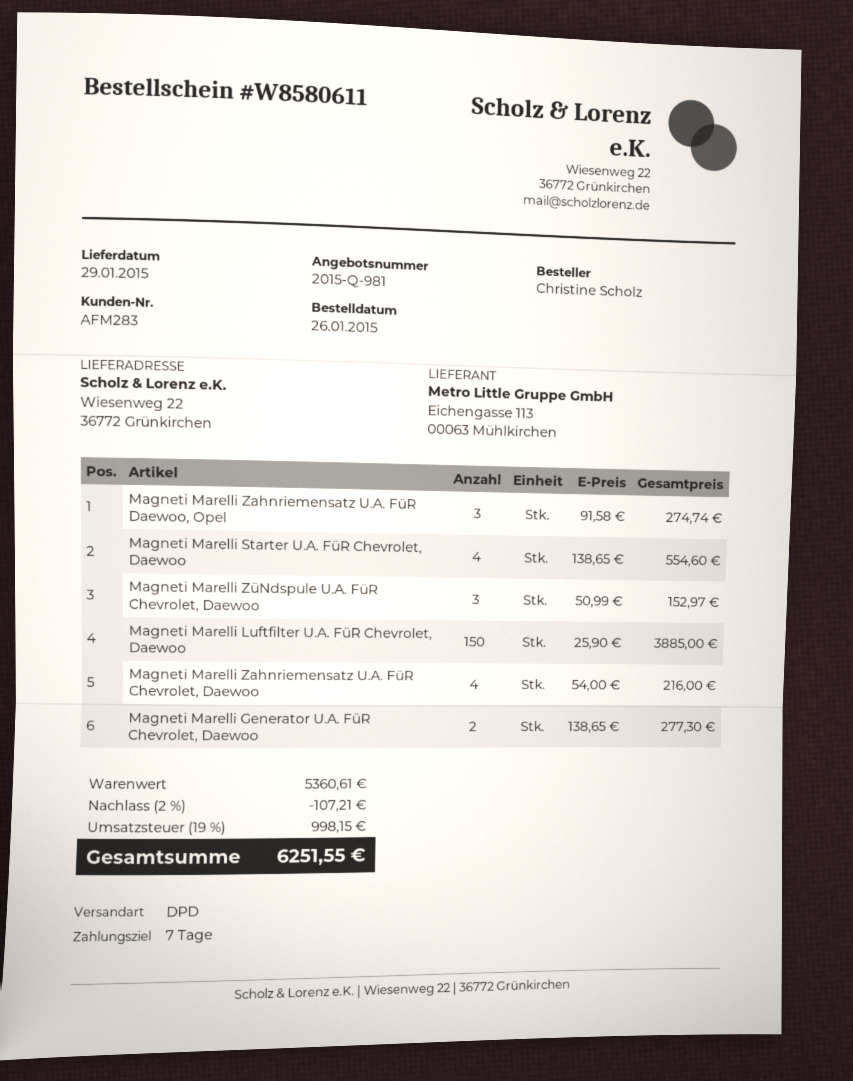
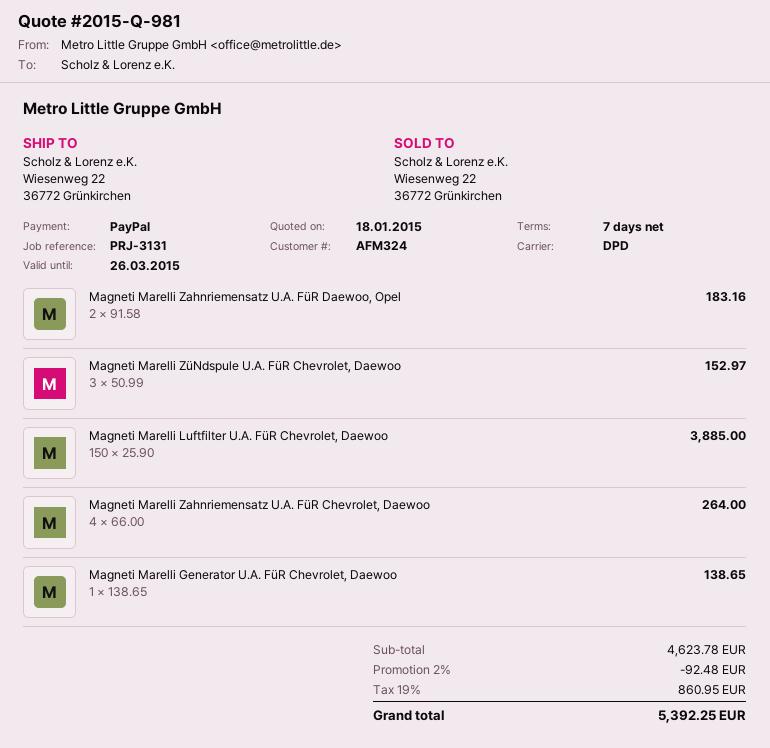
customer number: AFM283 -> AFM324
Magneti Marelli Zahnriemensatz U.A. FüR Daewoo, Opel: 3 x 91.58 = 274.74 -> 2 x 91.58 = 183.16
Magneti Marelli Starter U.A. FüR Chevrolet, Daewoo: 4 x 138.65 = 554.60 -> none
Magneti Marelli Zahnriemensatz U.A. FüR Chevrolet, Daewoo: 4 x 54.00 = 216.00 -> 4 x 66.00 = 264.00
Magneti Marelli Generator U.A. FüR Chevrolet, Daewoo: 2 x 138.65 = 277.30 -> 1 x 138.65 = 138.65
subtotal: 5360.61 -> 4623.78
discount: 2% = 107.21 -> 2% = 92.48
tax: 19% = 998.15 -> 19% = 860.95
total: 6251.55 -> 5392.25

